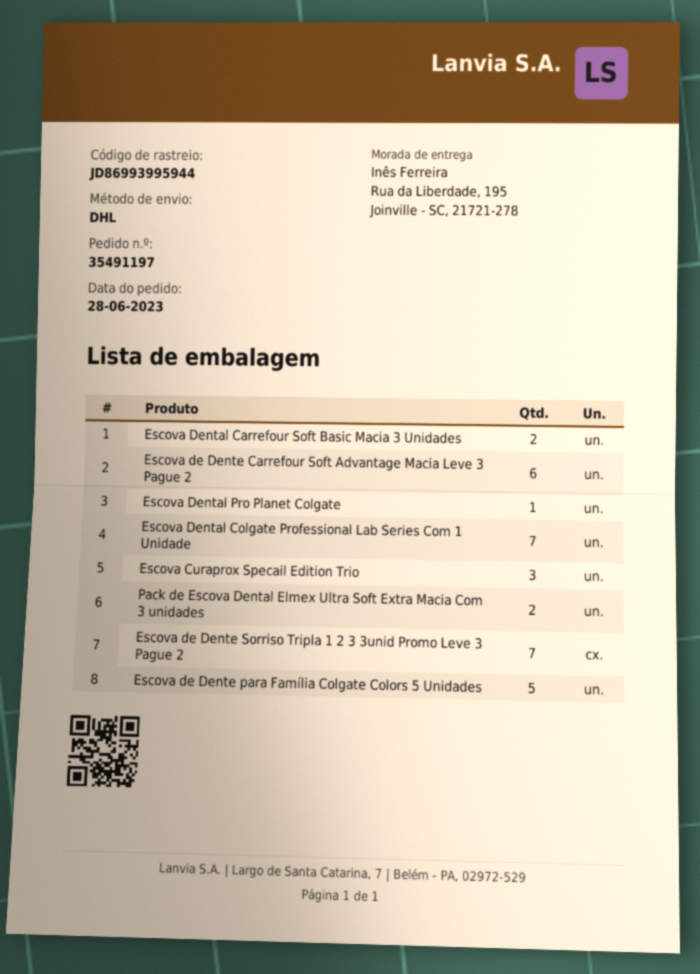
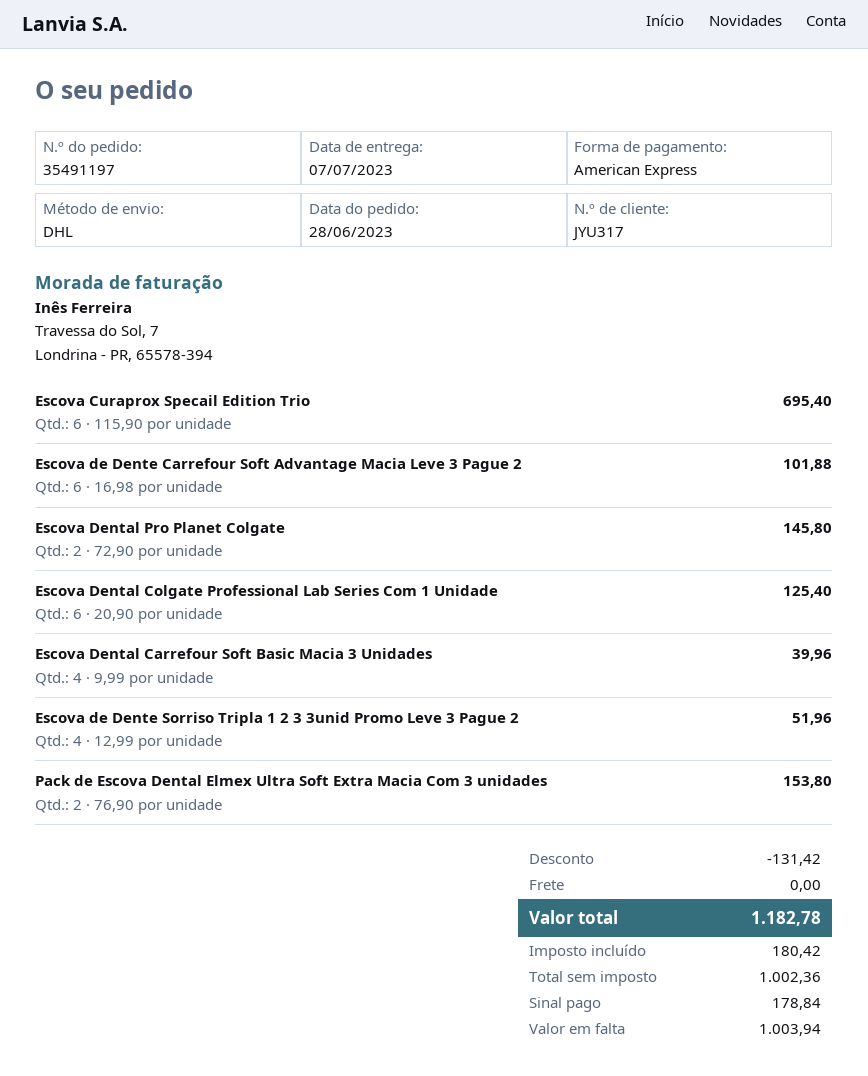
Escova Dental Carrefour Soft Basic Macia 3 Unidades: 2 -> 4
Escova Dental Pro Planet Colgate: 1 -> 2
Escova Dental Colgate Professional Lab Series Com 1 Unidade: 7 -> 6
Escova Curaprox Specail Edition Trio: 3 -> 6
Escova de Dente Sorriso Tripla 1 2 3 3unid Promo Leve 3 Pague 2: 7 -> 4
Escova de Dente para Família Colgate Colors 5 Unidades: 5 -> none

